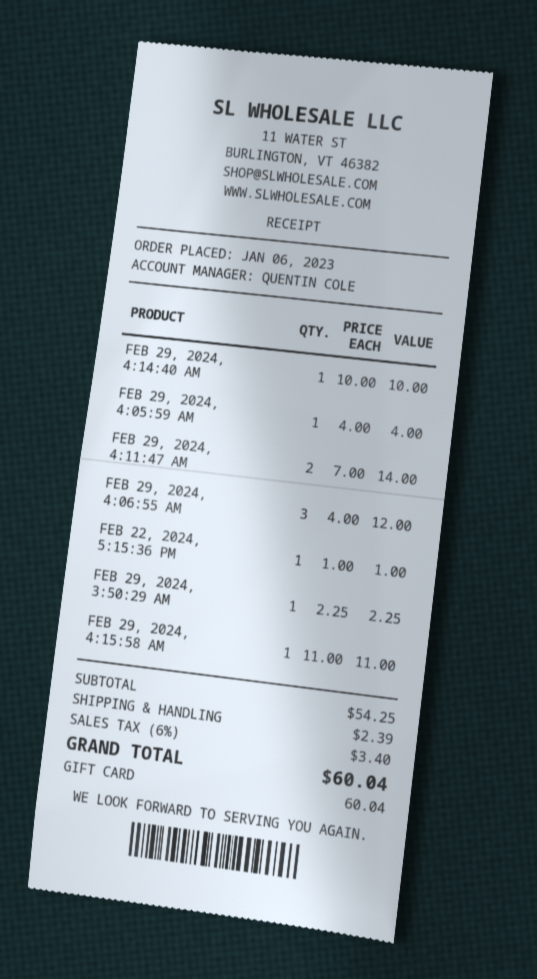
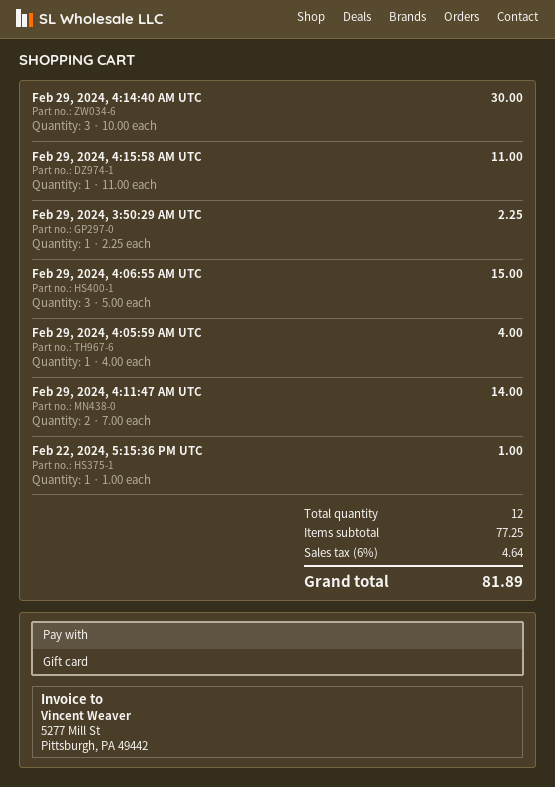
FEB 29, 2024, 4:14:40 AM: 1 x 10.00 = 10.00 -> 3 x 10.00 = 30.00
FEB 29, 2024, 4:06:55 AM: 3 x 4.00 = 12.00 -> 3 x 5.00 = 15.00
subtotal: 54.25 -> 77.25
shipping: 2.39 -> none
tax: 6% = 3.40 -> 6% = 4.64
total: 60.04 -> 81.89

